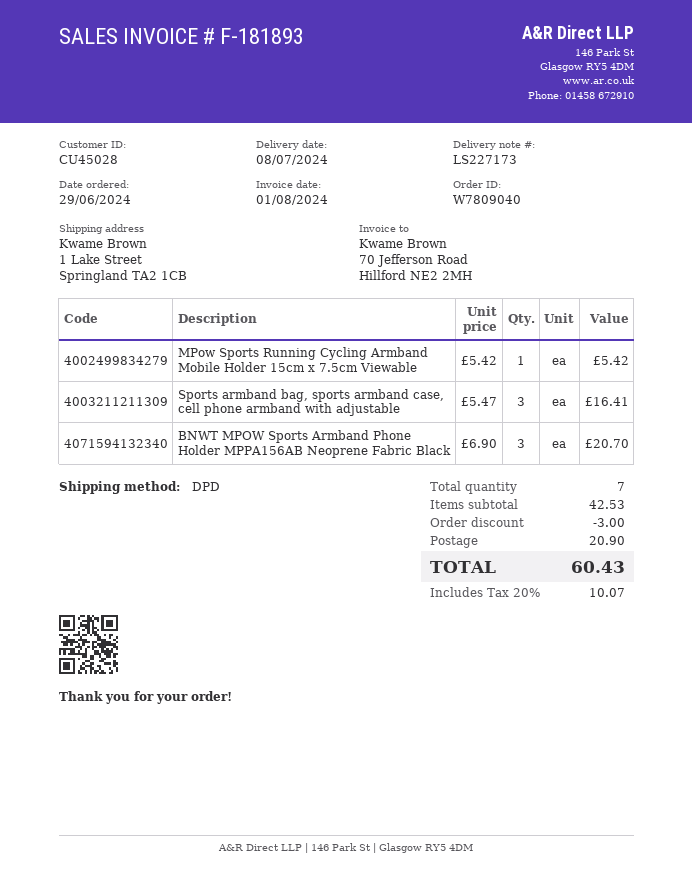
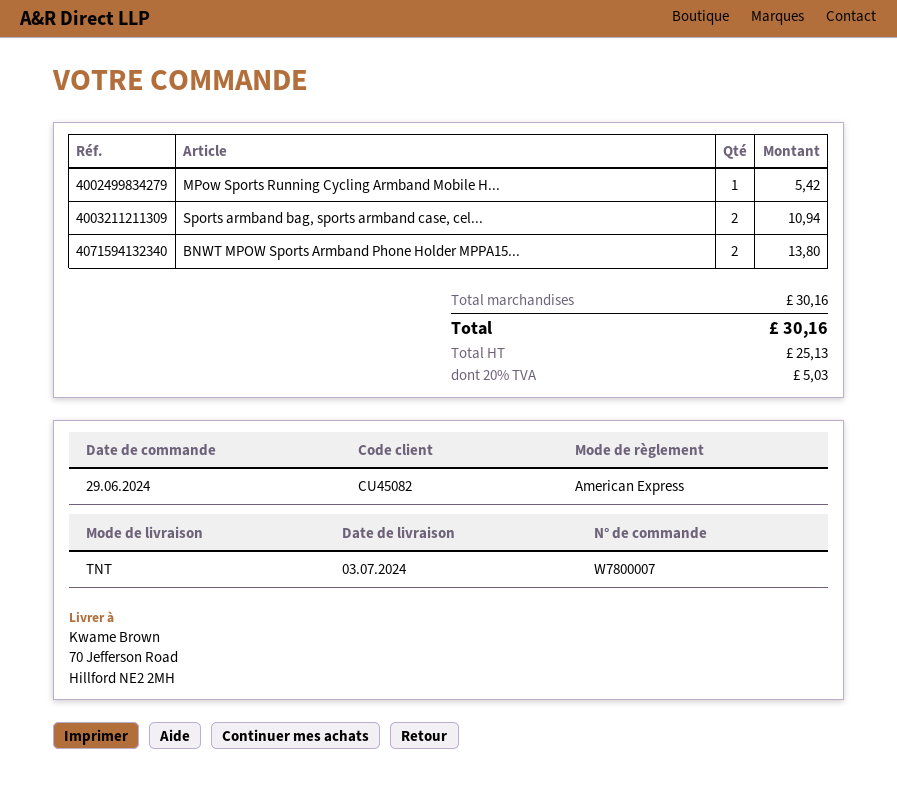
order number: W7809040 -> W7800007
delivery date: 2024-07-08 -> 2024-07-03
customer number: CU45028 -> CU45082
shipping method: DPD -> TNT
ship to: 1 Lake Street, Springland TA2 1CB -> 70 Jefferson Road, Hillford NE2 2MH
Sports armband bag, sports armband case, cell phone armband with adjustable: 3 for 16.41 -> 2 for 10.94
BNWT MPOW Sports Armband Phone Holder MPPA156AB Neoprene Fabric Black: 3 for 20.70 -> 2 for 13.80
subtotal: 42.53 -> 30.16
discount: 3.00 -> none
shipping: 20.90 -> none
tax: 20% = 10.07 -> 20% = 5.03
total: 60.43 -> 30.16

